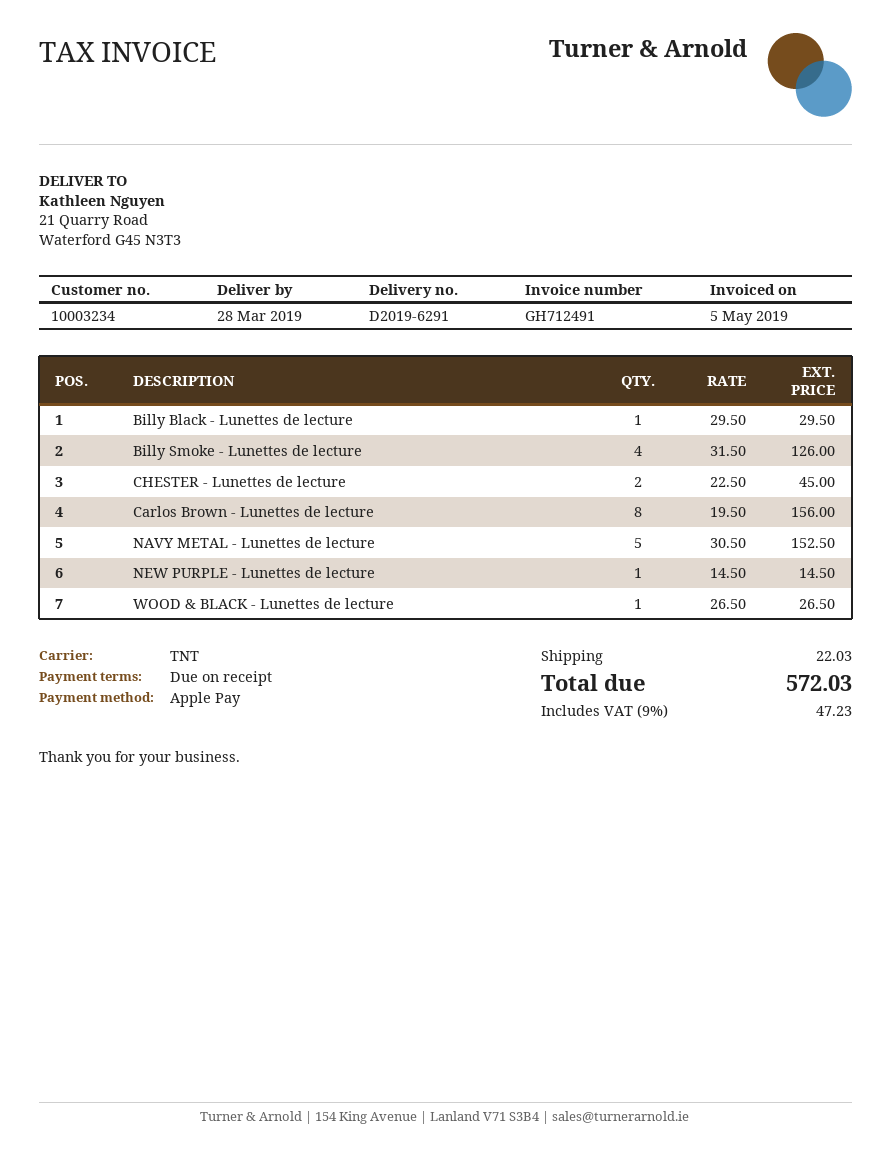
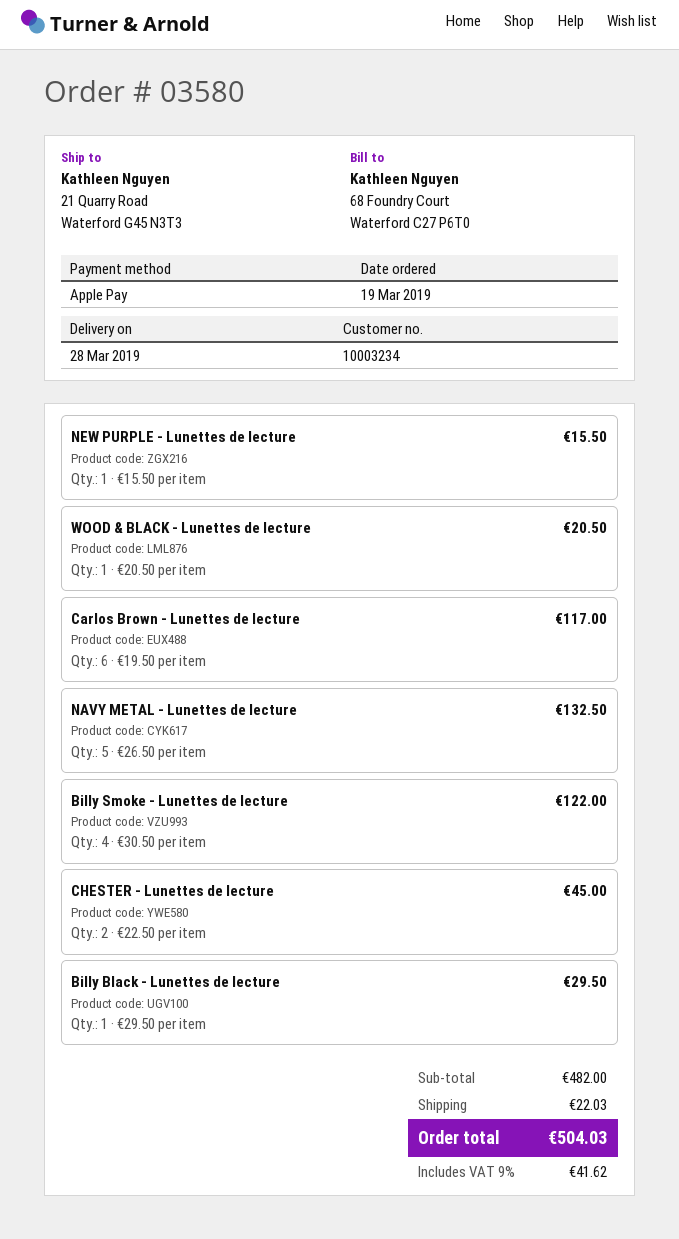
Billy Smoke - Lunettes de lecture: 4 x 31.50 = 126.00 -> 4 x 30.50 = 122.00
Carlos Brown - Lunettes de lecture: 8 x 19.50 = 156.00 -> 6 x 19.50 = 117.00
NAVY METAL - Lunettes de lecture: 5 x 30.50 = 152.50 -> 5 x 26.50 = 132.50
NEW PURPLE - Lunettes de lecture: 1 x 14.50 = 14.50 -> 1 x 15.50 = 15.50
WOOD & BLACK - Lunettes de lecture: 1 x 26.50 = 26.50 -> 1 x 20.50 = 20.50
tax: 9% = 47.23 -> 9% = 41.62
total: 572.03 -> 504.03

